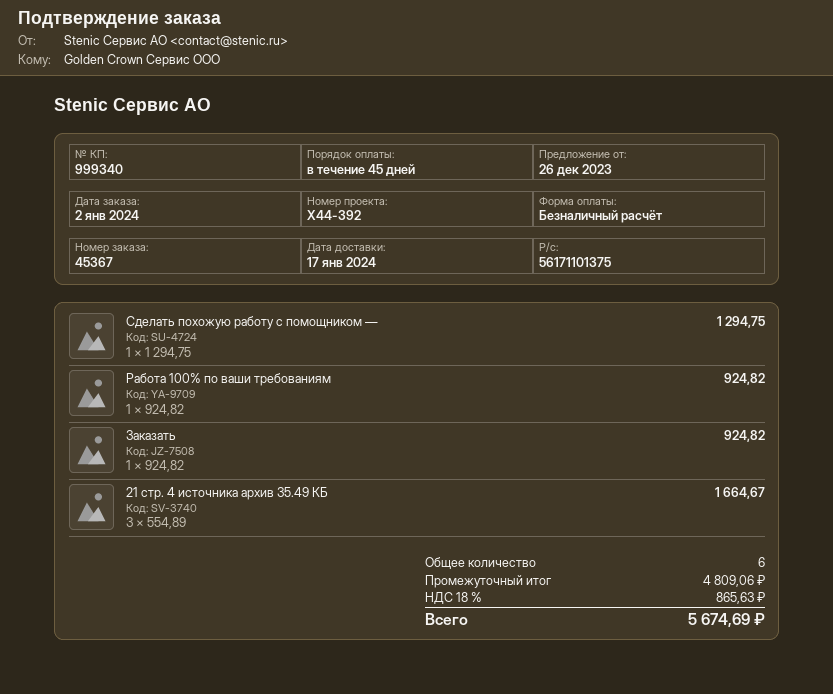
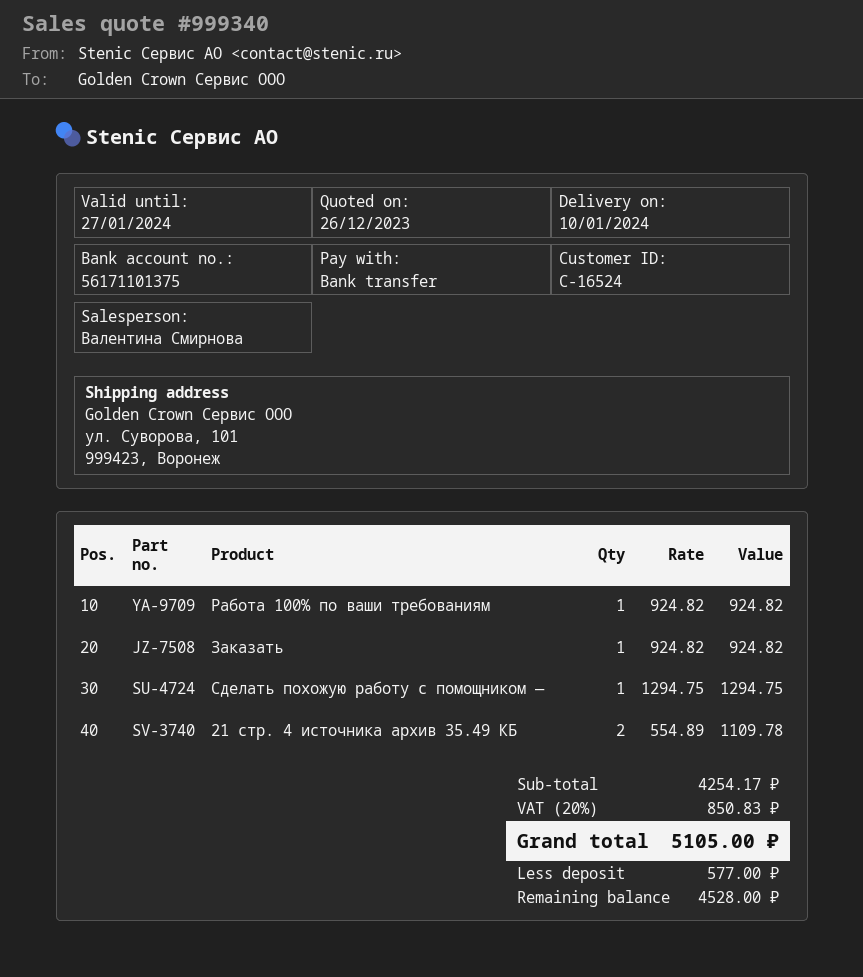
delivery date: 2024-01-17 -> 2024-01-10
21 стр. 4 источника архив 35.49 КБ: 3 x 554.89 = 1664.67 -> 2 x 554.89 = 1109.78
subtotal: 4809.06 -> 4254.17
tax: 18% = 865.63 -> 20% = 850.83
total: 5674.69 -> 5105.00

